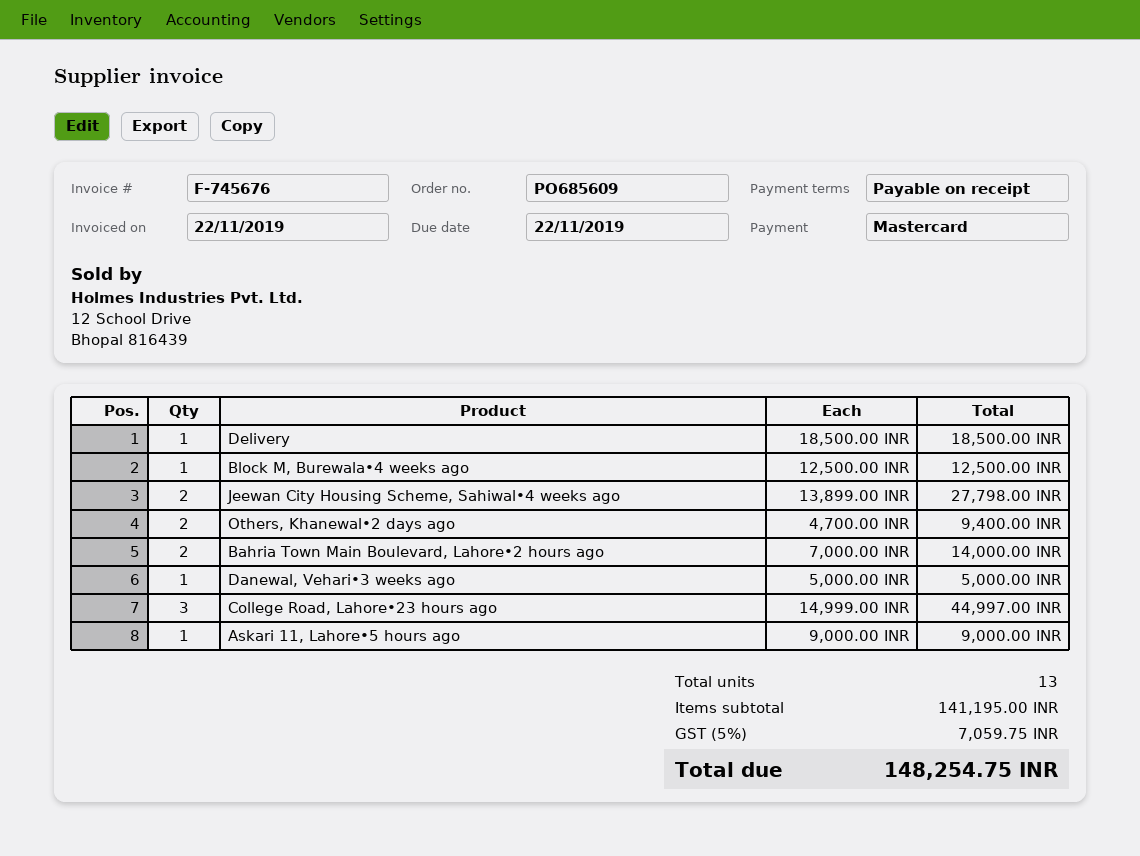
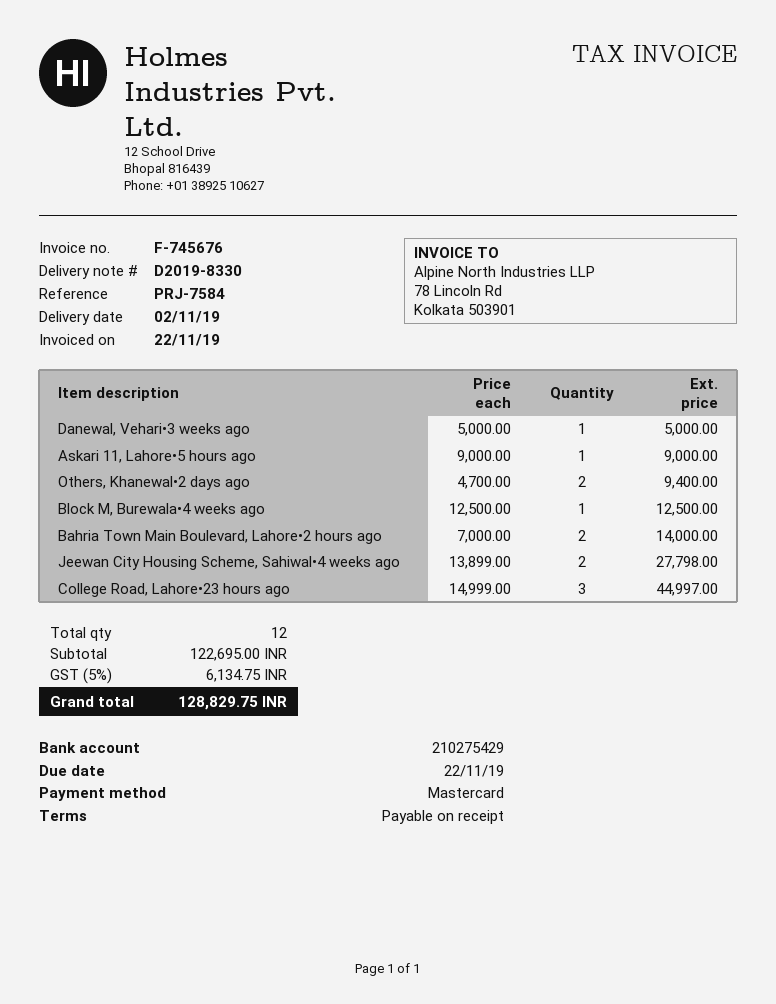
Delivery: 1 x 18500.00 = 18500.00 -> none
total quantity: 13 -> 12
subtotal: 141195.00 -> 122695.00
tax: 5% = 7059.75 -> 5% = 6134.75
total: 148254.75 -> 128829.75

